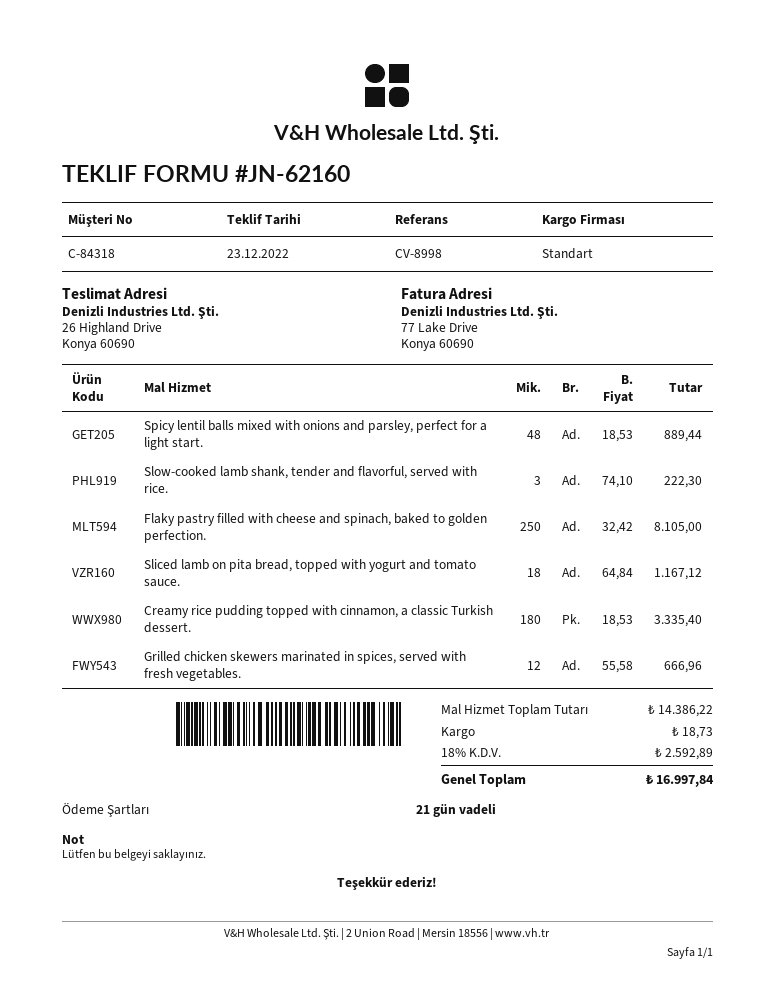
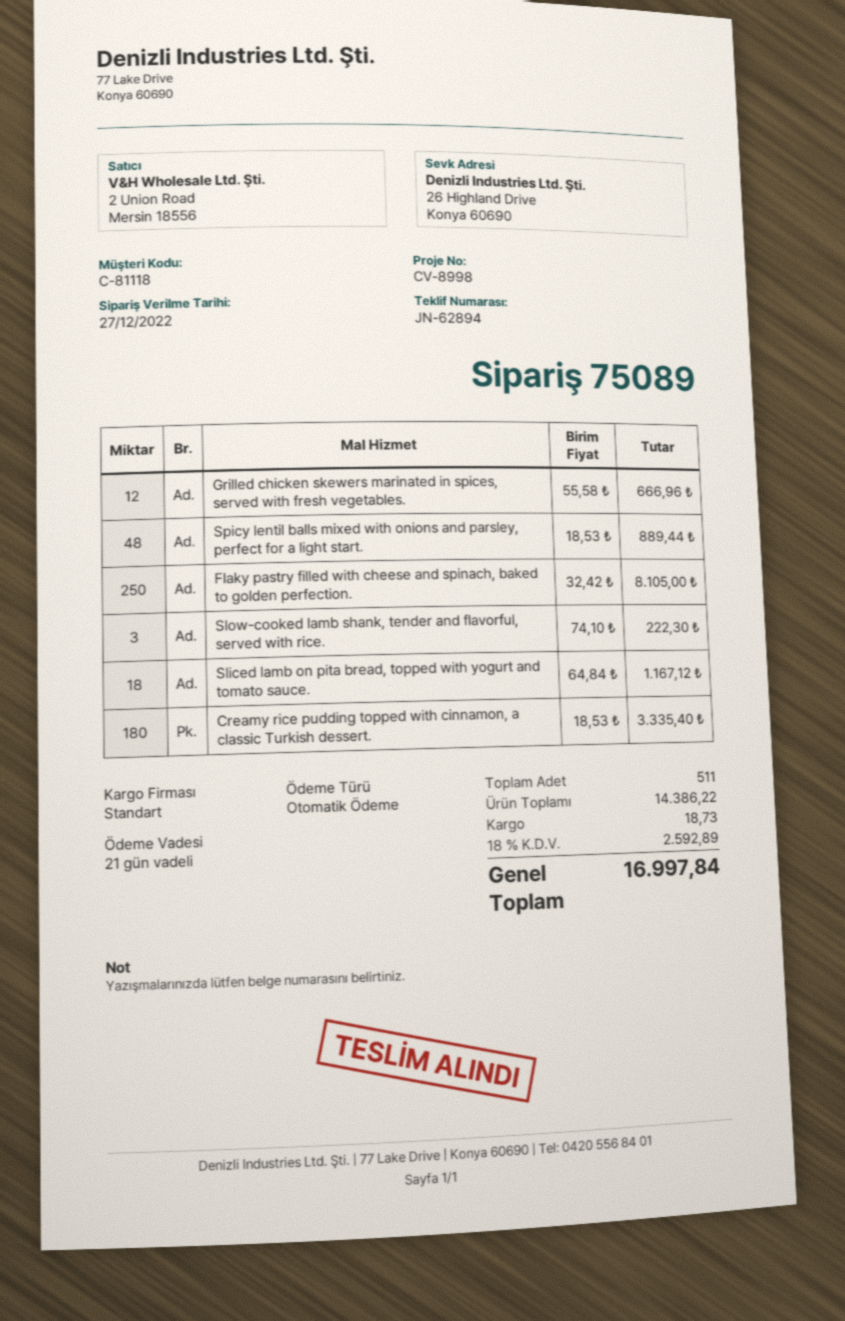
quote number: JN-62160 -> JN-62894
customer number: C-84318 -> C-81118

